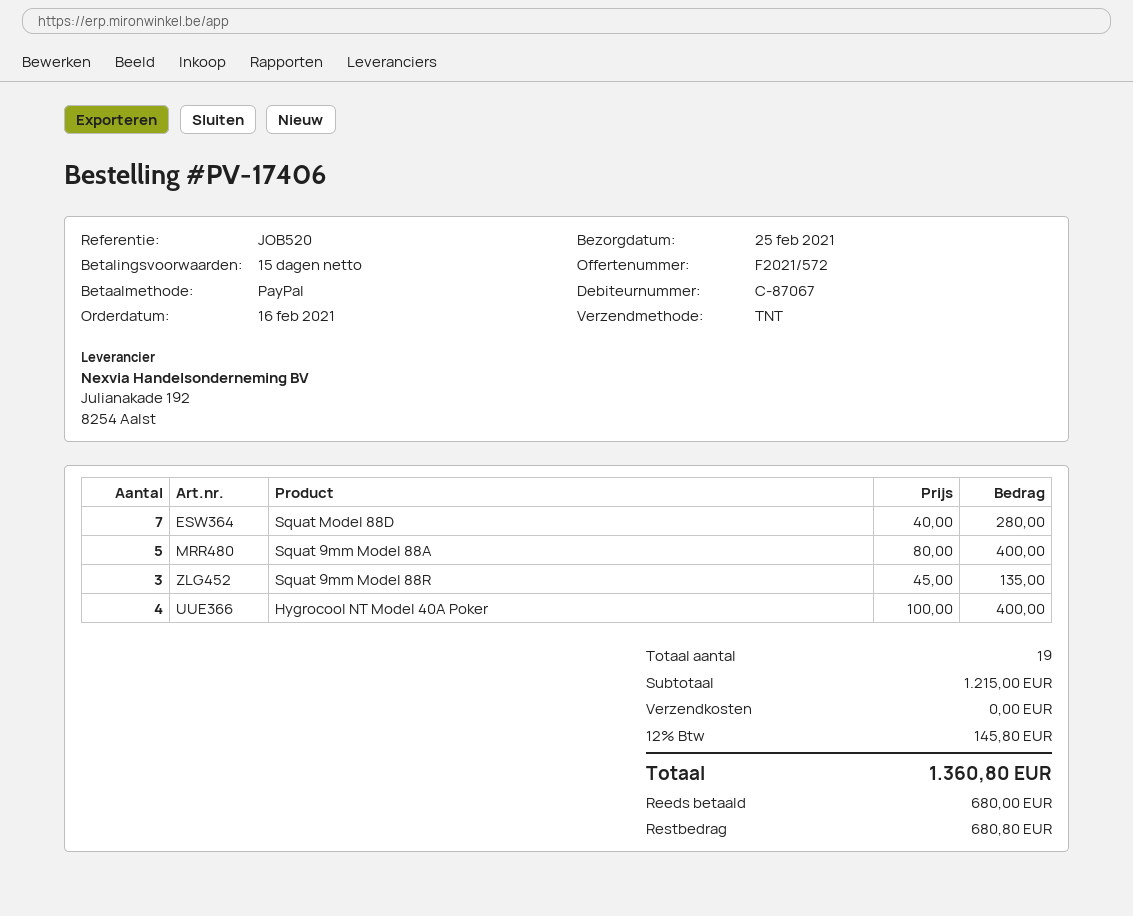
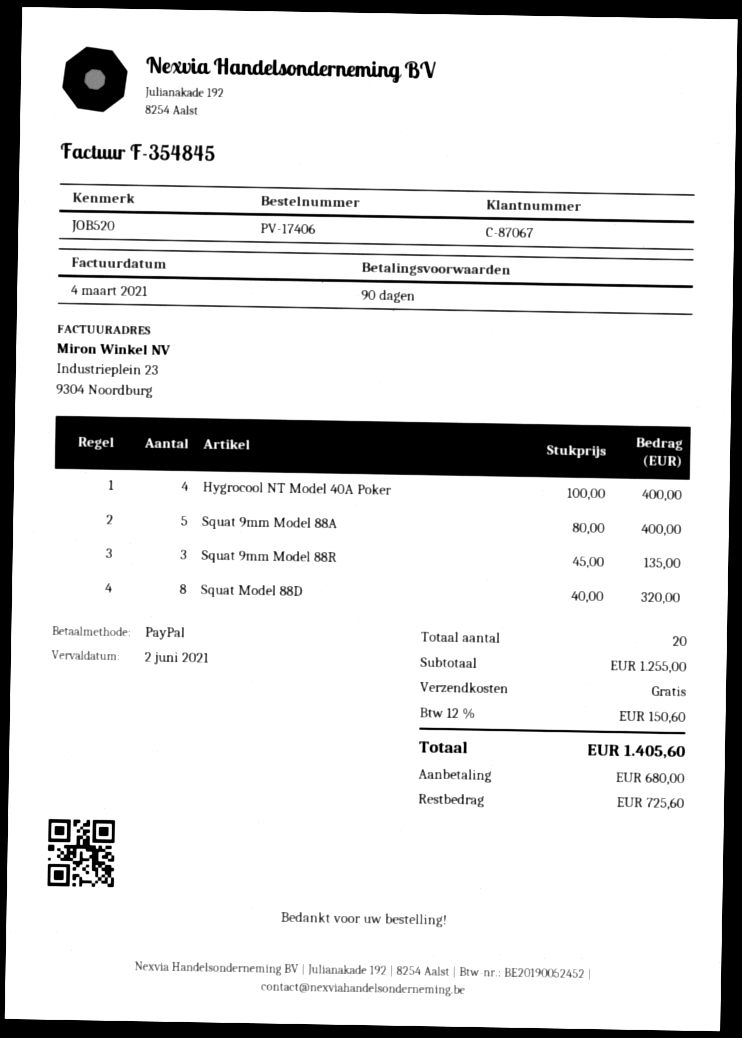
payment terms: 15 days -> 90 days
Squat Model 88D: 7 x 40.00 = 280.00 -> 8 x 40.00 = 320.00
total quantity: 19 -> 20
subtotal: 1215.00 -> 1255.00
tax: 12% = 145.80 -> 12% = 150.60
total: 1360.80 -> 1405.60
balance: 680.80 -> 725.60

